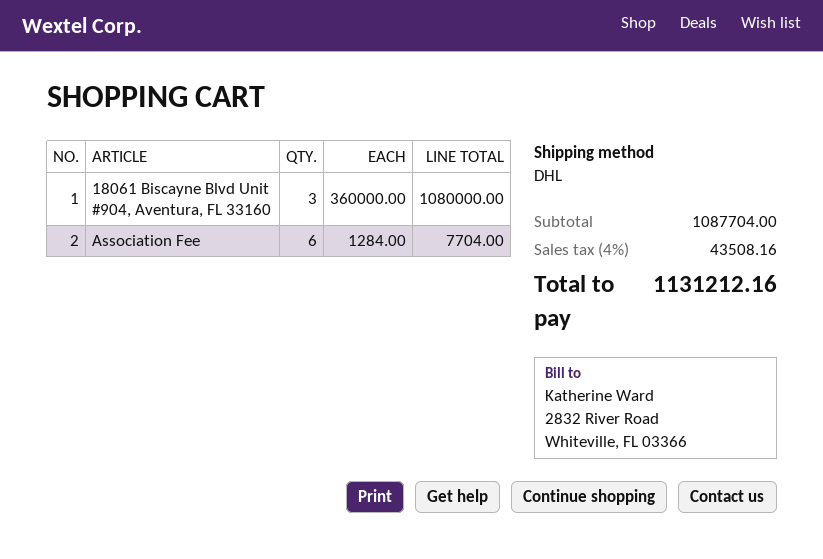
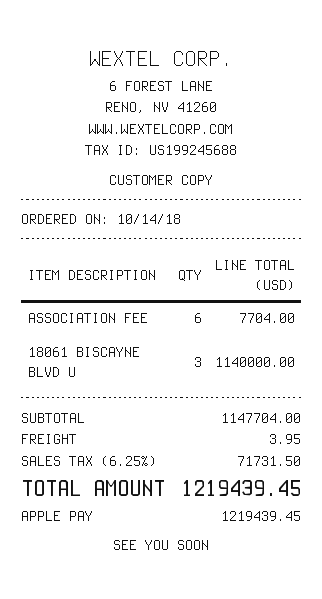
18061 Biscayne Blvd Unit #904, Aventura, FL 33160: 3 for 1080000.00 -> 3 for 1140000.00
subtotal: 1087704.00 -> 1147704.00
shipping: none -> 3.95
tax: 4% = 43508.16 -> 6.25% = 71731.50
total: 1131212.16 -> 1219439.45

